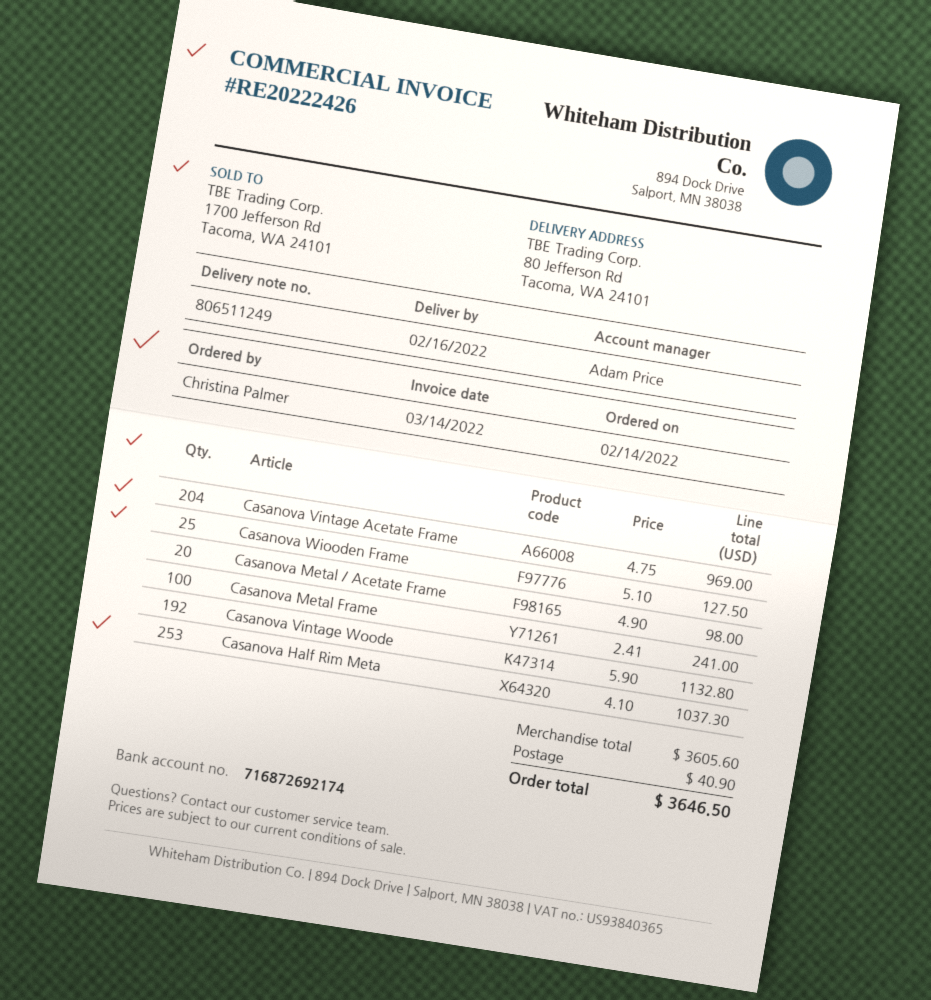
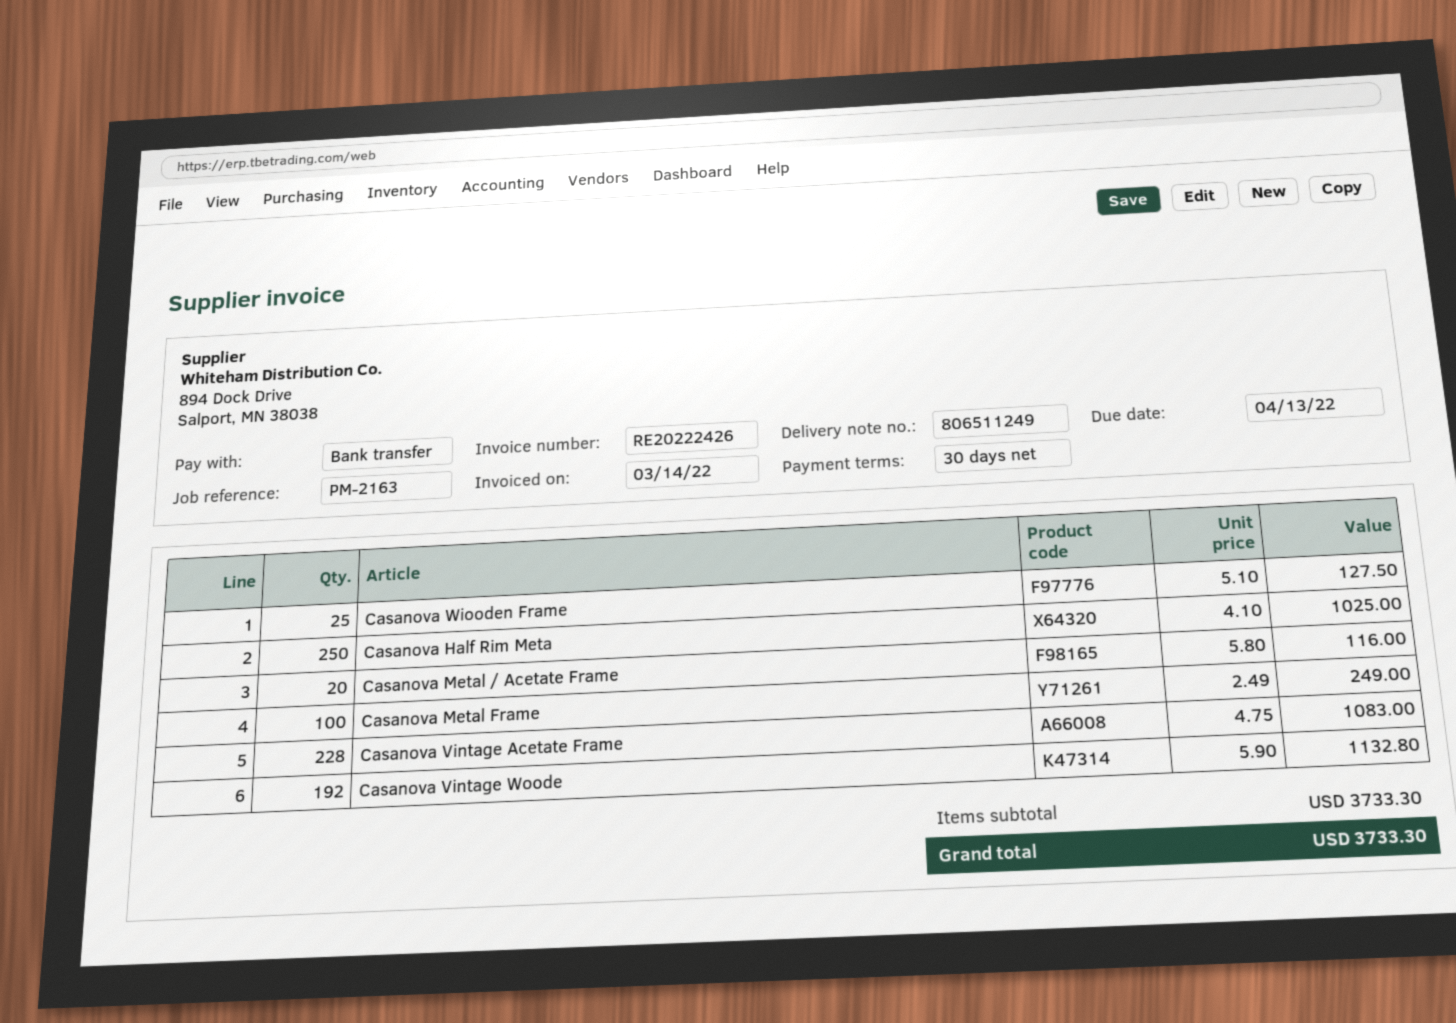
Casanova Vintage Acetate Frame: 204 x 4.75 = 969.00 -> 228 x 4.75 = 1083.00
Casanova Metal / Acetate Frame: 20 x 4.90 = 98.00 -> 20 x 5.80 = 116.00
Casanova Metal Frame: 100 x 2.41 = 241.00 -> 100 x 2.49 = 249.00
Casanova Half Rim Meta: 253 x 4.10 = 1037.30 -> 250 x 4.10 = 1025.00
subtotal: 3605.60 -> 3733.30
shipping: 40.90 -> none
total: 3646.50 -> 3733.30

